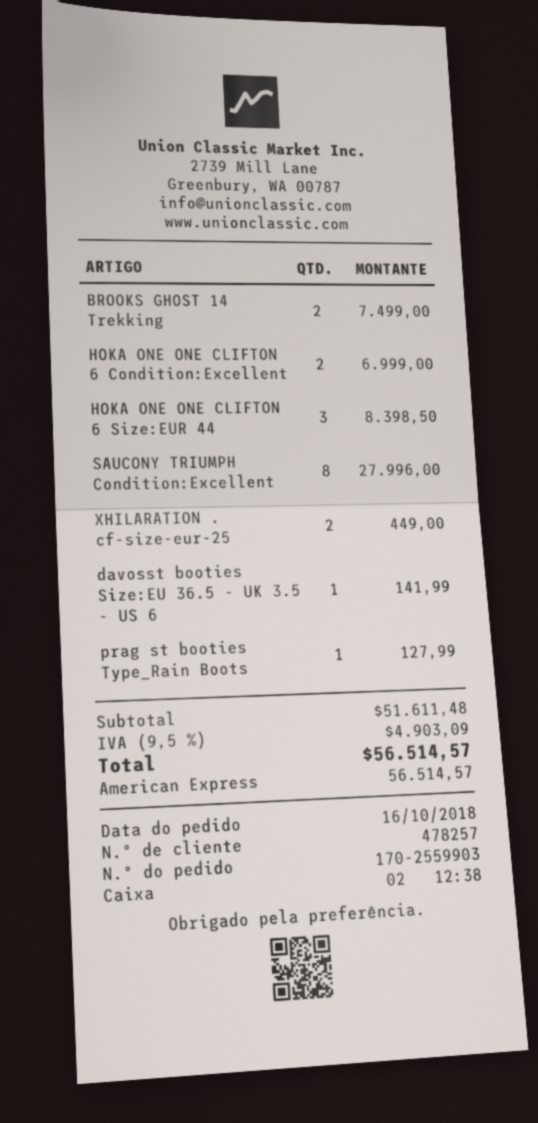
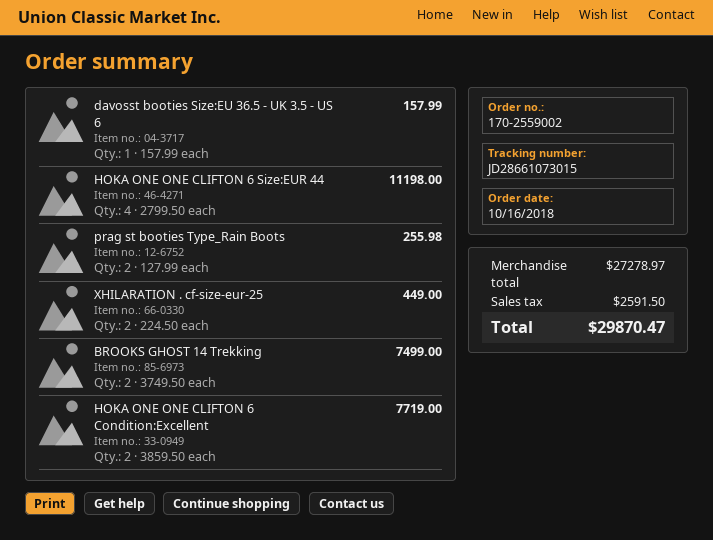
order number: 170-2559903 -> 170-2559002
HOKA ONE ONE CLIFTON 6 Condition:Excellent: 2 for 6999.00 -> 2 for 7719.00
HOKA ONE ONE CLIFTON 6 Size:EUR 44: 3 for 8398.50 -> 4 for 11198.00
SAUCONY TRIUMPH Condition:Excellent: 8 for 27996.00 -> none
davosst booties Size:EU 36.5 - UK 3.5 - US 6: 1 for 141.99 -> 1 for 157.99
prag st booties Type_Rain Boots: 1 for 127.99 -> 2 for 255.98
subtotal: 51611.48 -> 27278.97
tax: 4903.09 -> 2591.50
total: 56514.57 -> 29870.47

